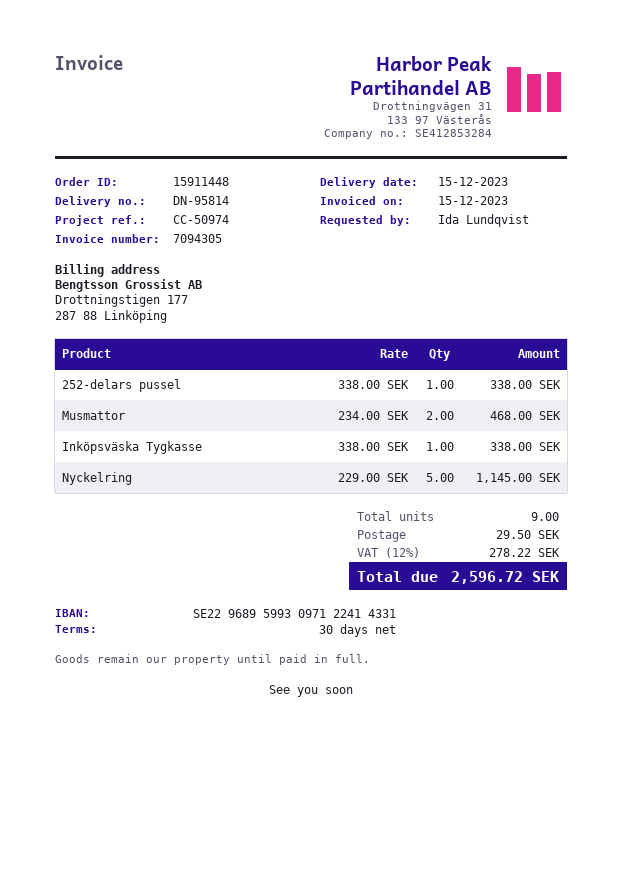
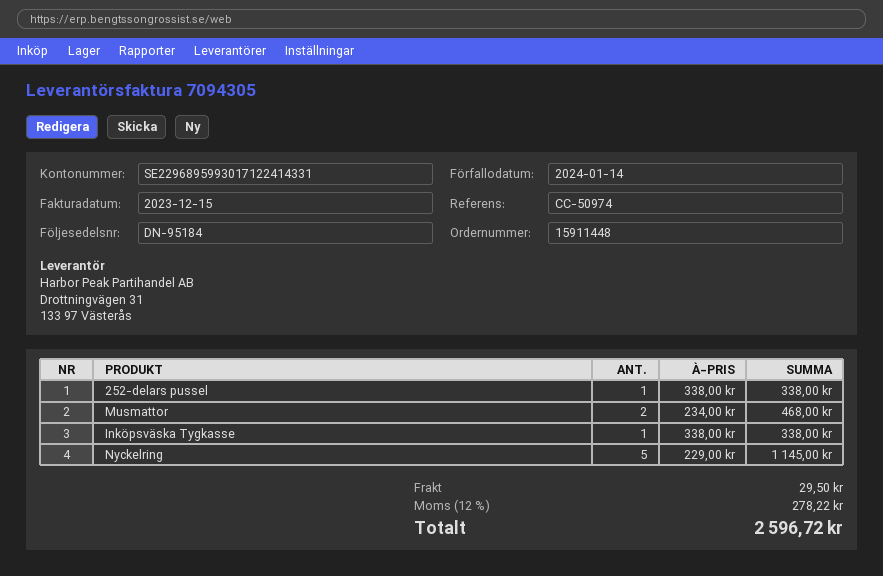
delivery note number: DN-95814 -> DN-95184
bank account: SE2296895993097122414331 -> SE2296895993017122414331

